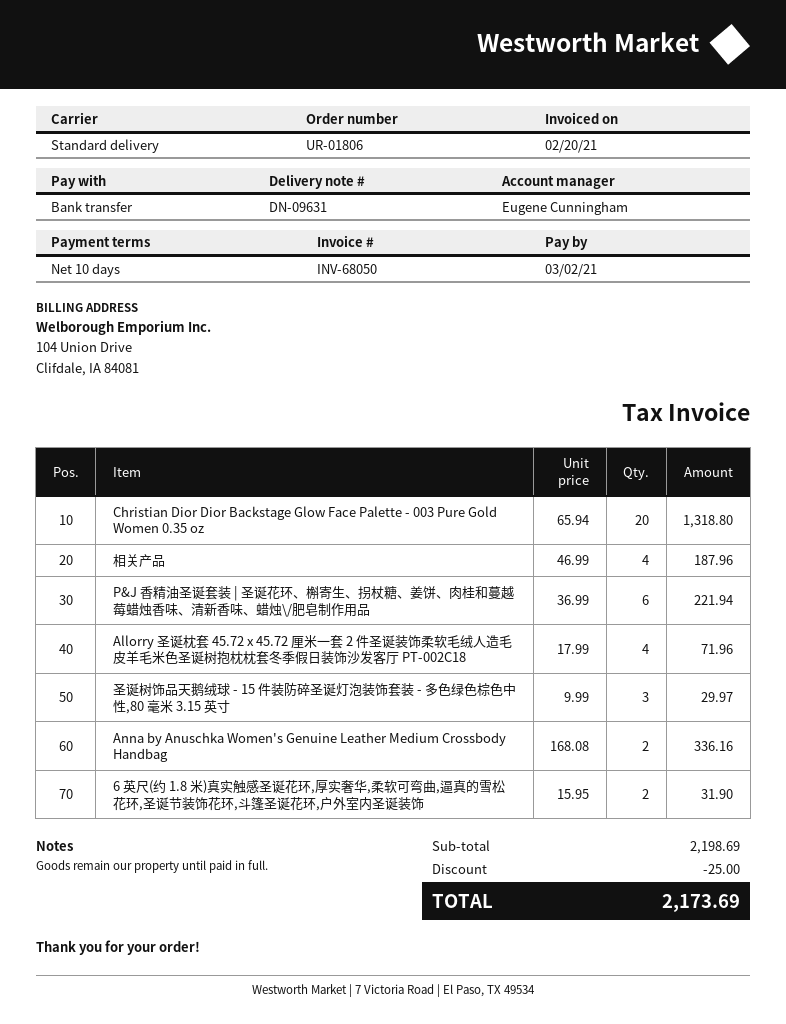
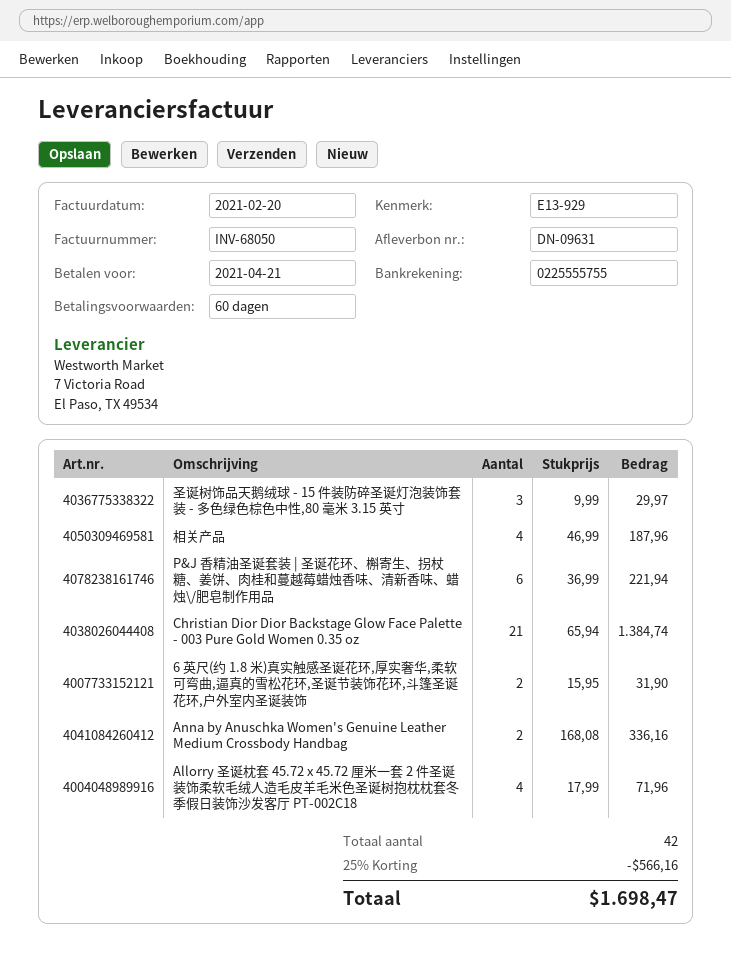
payment terms: 10 days -> 60 days
due date: 2021-03-02 -> 2021-04-21
Christian Dior Dior Backstage Glow Face Palette - 003 Pure Gold Women 0.35 oz: 20 x 65.94 = 1318.80 -> 21 x 65.94 = 1384.74
discount: 25.00 -> 566.16
total: 2173.69 -> 1698.47

